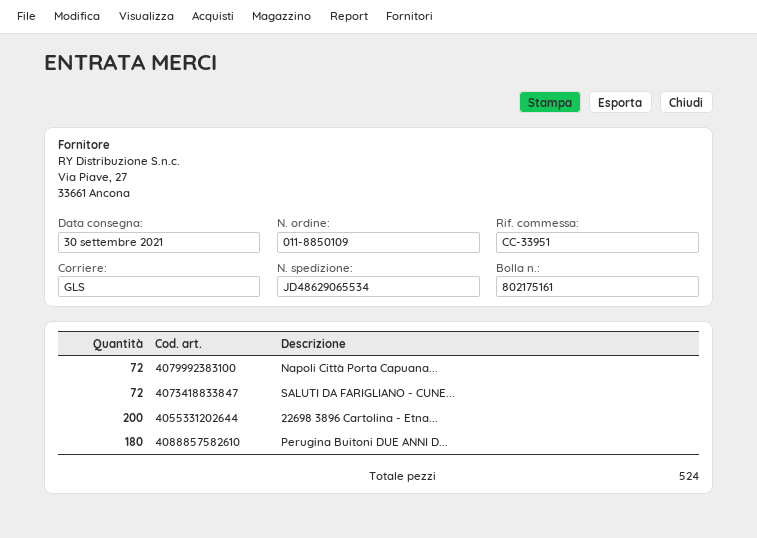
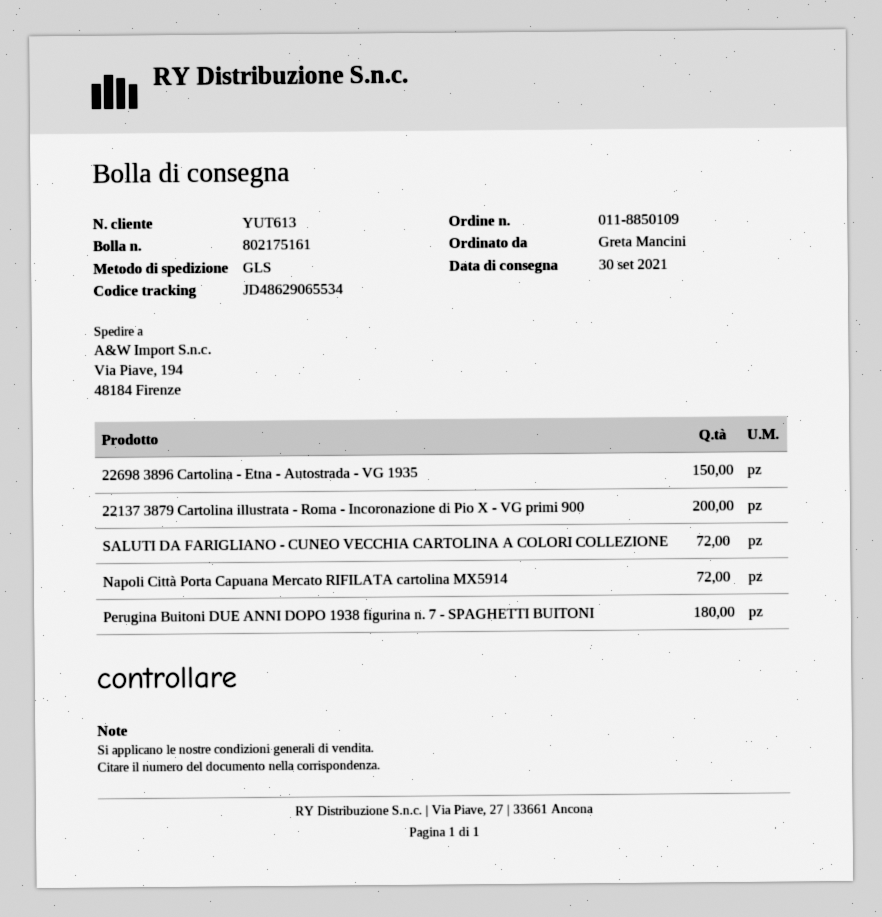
22698 3896 Cartolina - Etna...: 200 -> 150
22137 3879 Cartolina illustrata - Roma - Incoronazione di Pio X - VG primi 900: none -> 200

